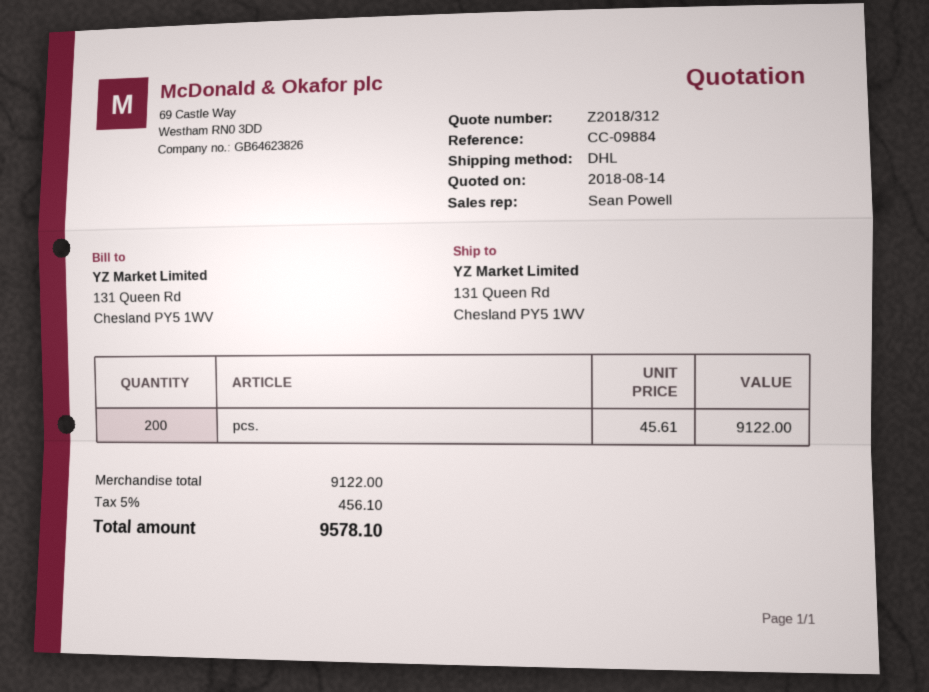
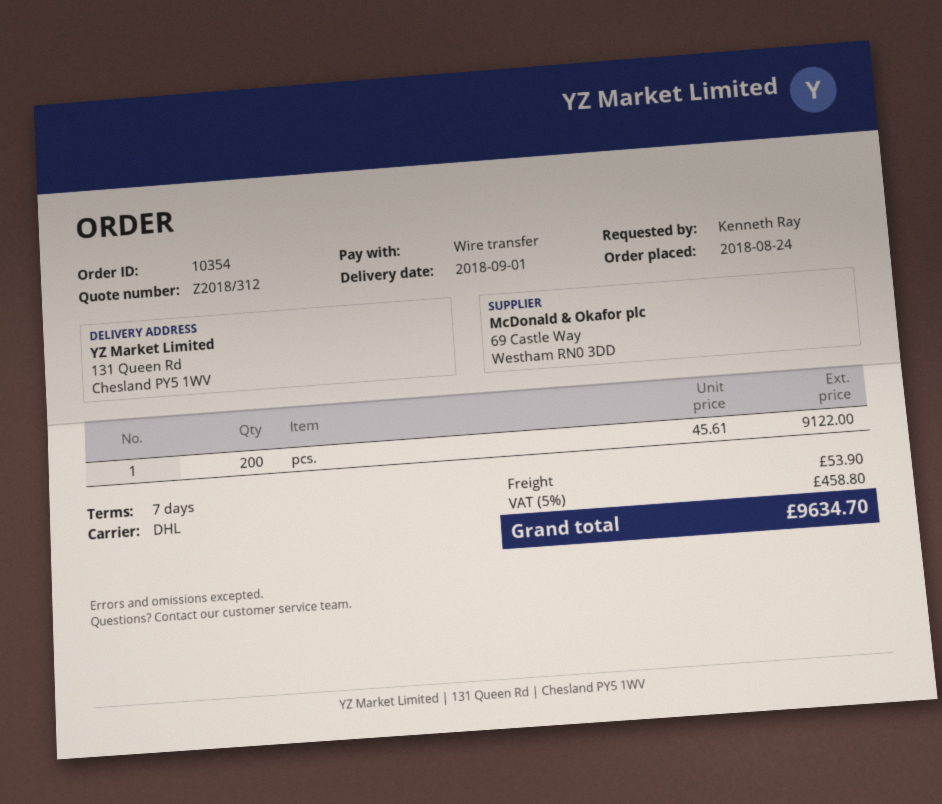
shipping: none -> 53.90
tax: 5% = 456.10 -> 5% = 458.80
total: 9578.10 -> 9634.70

